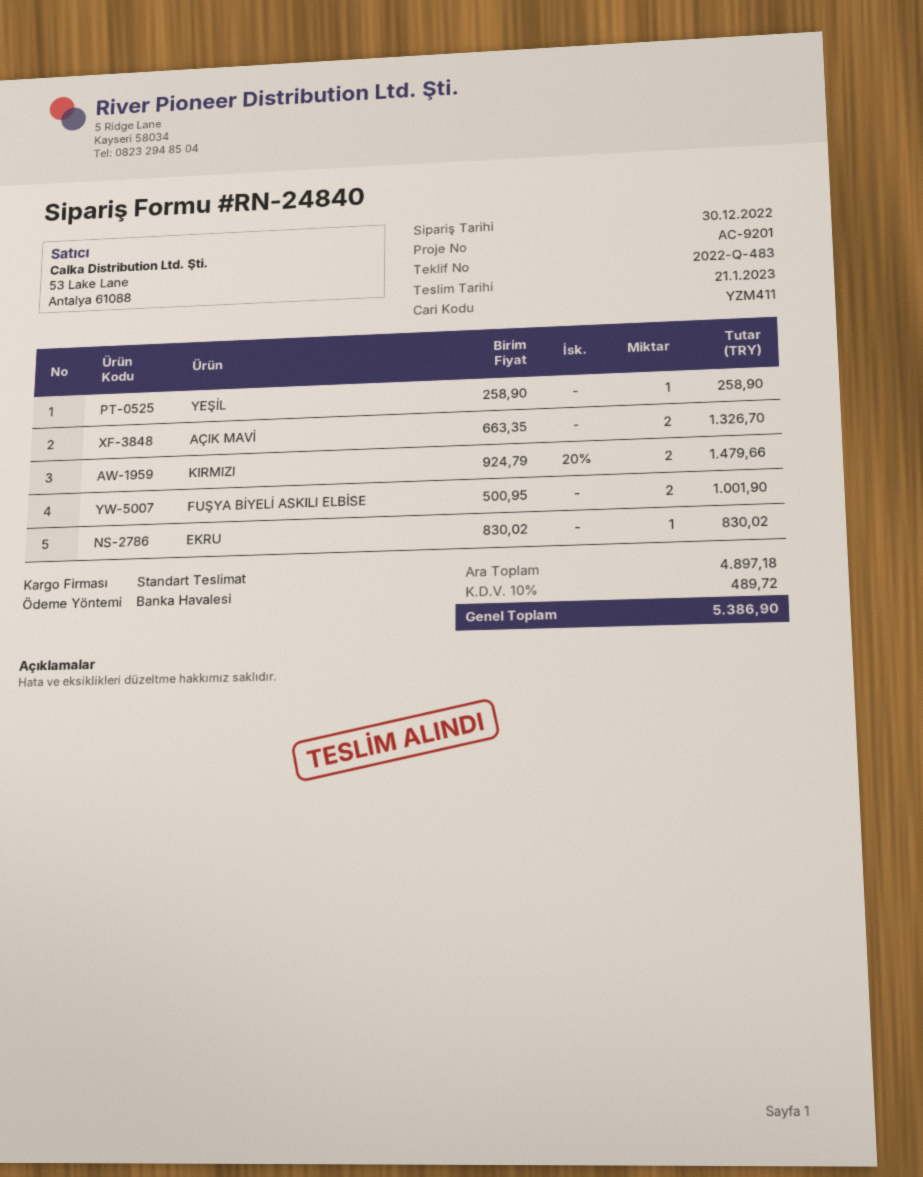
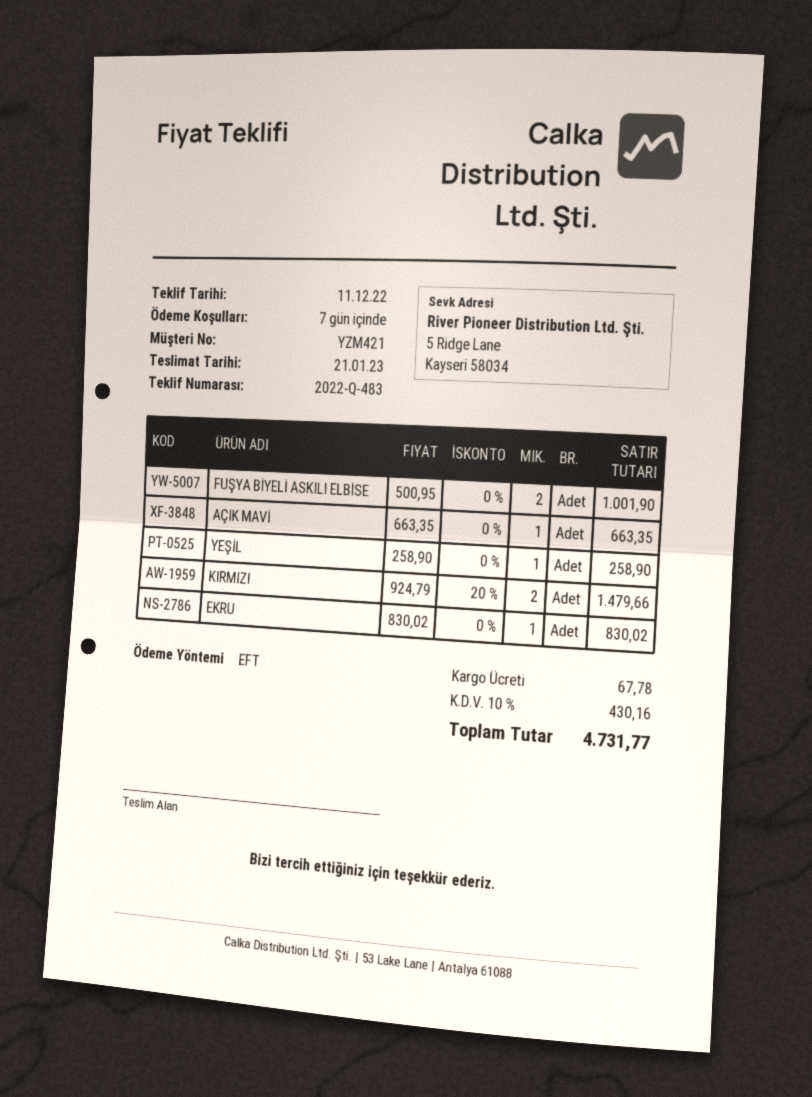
customer number: YZM411 -> YZM421
AÇIK MAVİ: 2 x 663.35 = 1326.70 -> 1 x 663.35 = 663.35
shipping: none -> 67.78
tax: 10% = 489.72 -> 10% = 430.16
total: 5386.90 -> 4731.77

